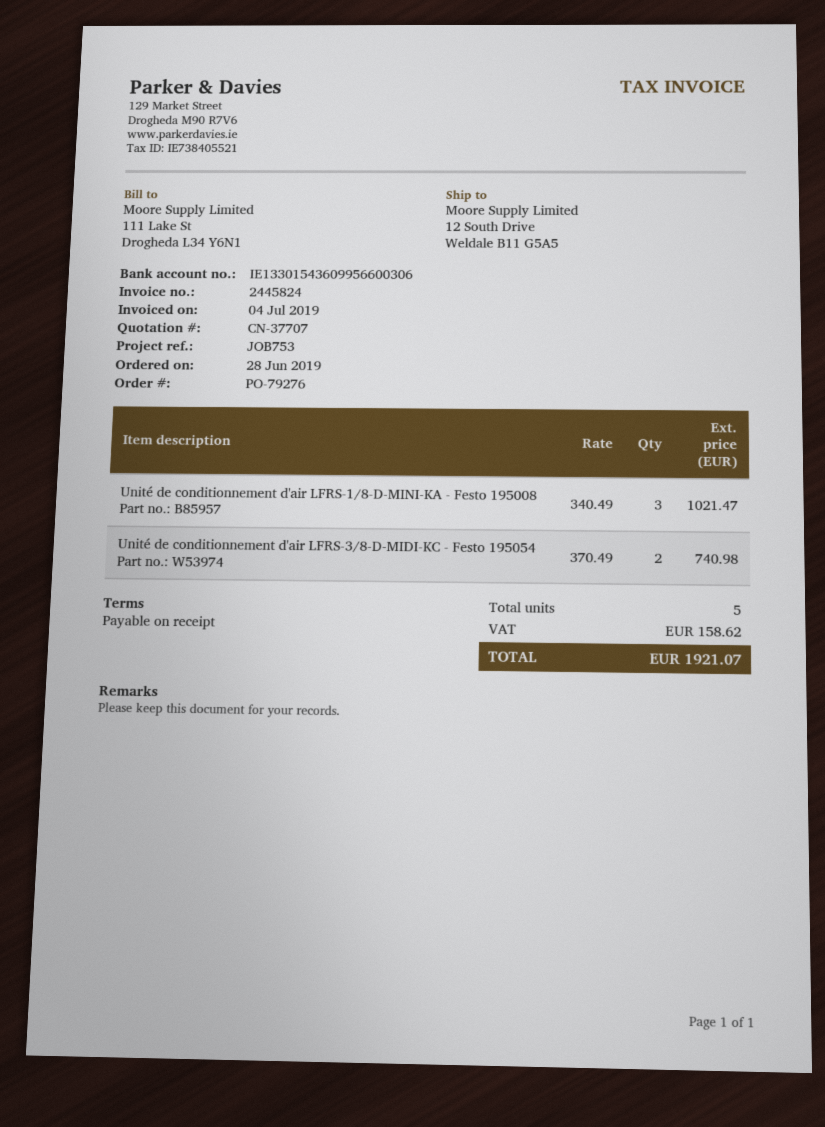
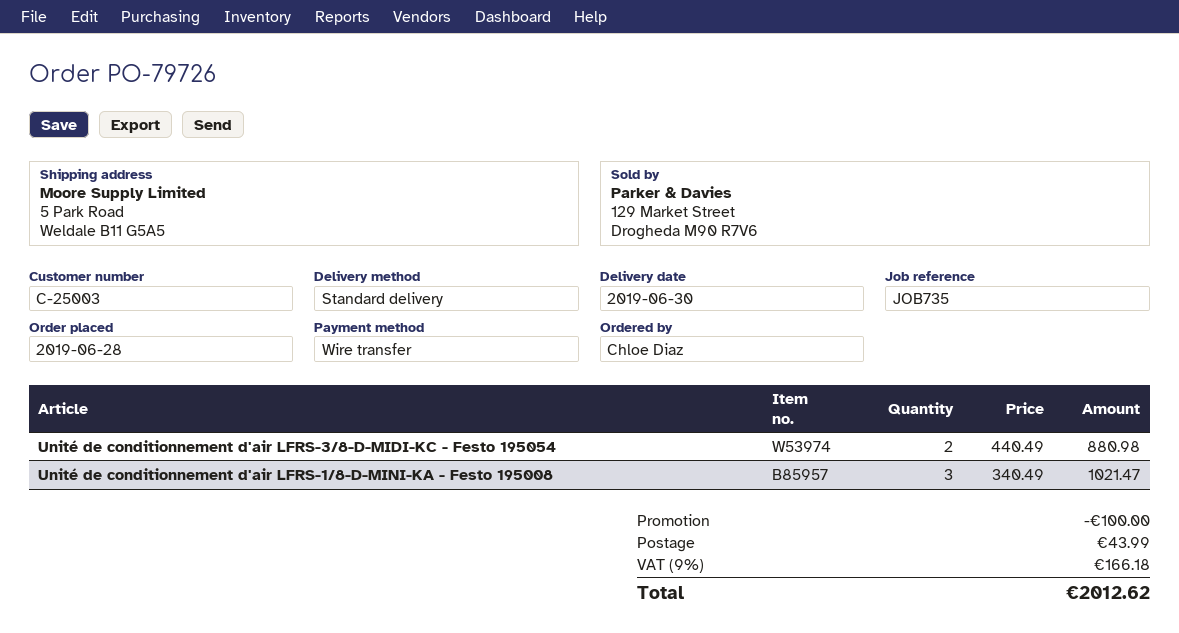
order number: PO-79276 -> PO-79726
reference: JOB753 -> JOB735
ship to: 12 South Drive, Weldale B11 G5A5 -> 5 Park Road, Weldale B11 G5A5
Unité de conditionnement d'air LFRS-3/8-D-MIDI-KC - Festo 195054: 2 x 370.49 = 740.98 -> 2 x 440.49 = 880.98
discount: none -> 100.00
shipping: none -> 43.99
tax: 158.62 -> 166.18
total: 1921.07 -> 2012.62

